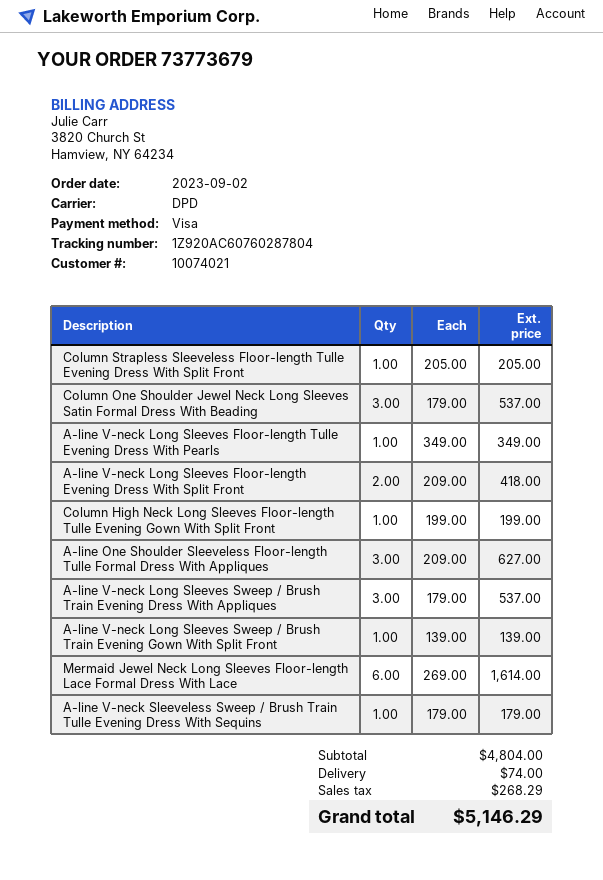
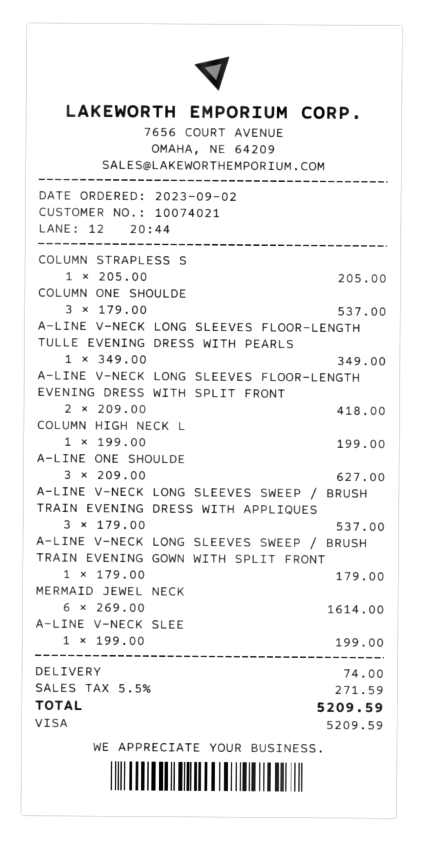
A-line V-neck Long Sleeves Sweep / Brush Train Evening Gown With Split Front: 1 x 139.00 = 139.00 -> 1 x 179.00 = 179.00
A-line V-neck Sleeveless Sweep / Brush Train Tulle Evening Dress With Sequins: 1 x 179.00 = 179.00 -> 1 x 199.00 = 199.00
tax: 268.29 -> 271.59
total: 5146.29 -> 5209.59

